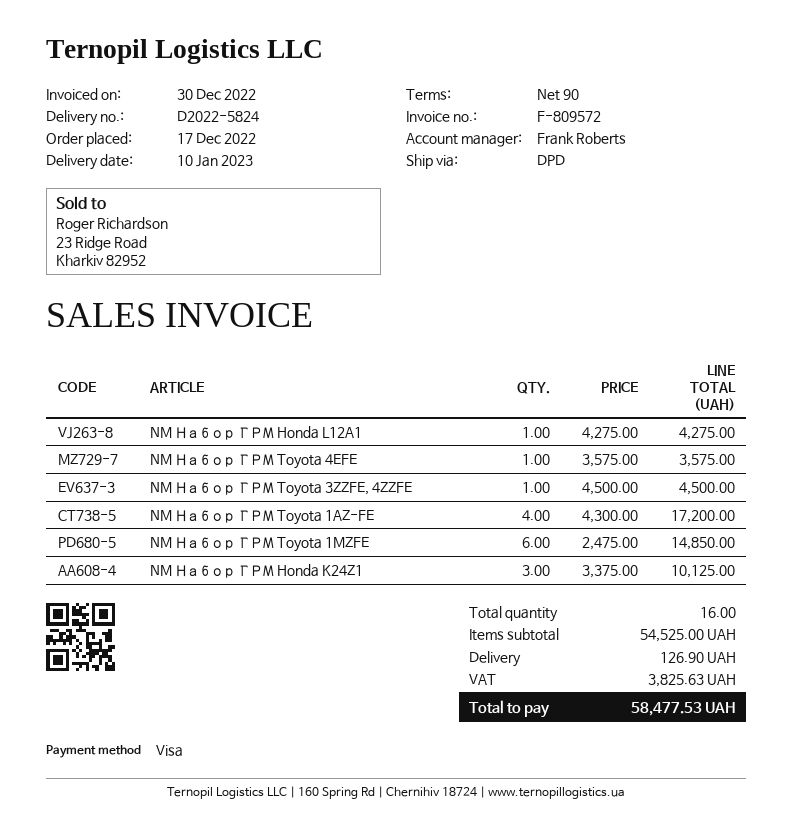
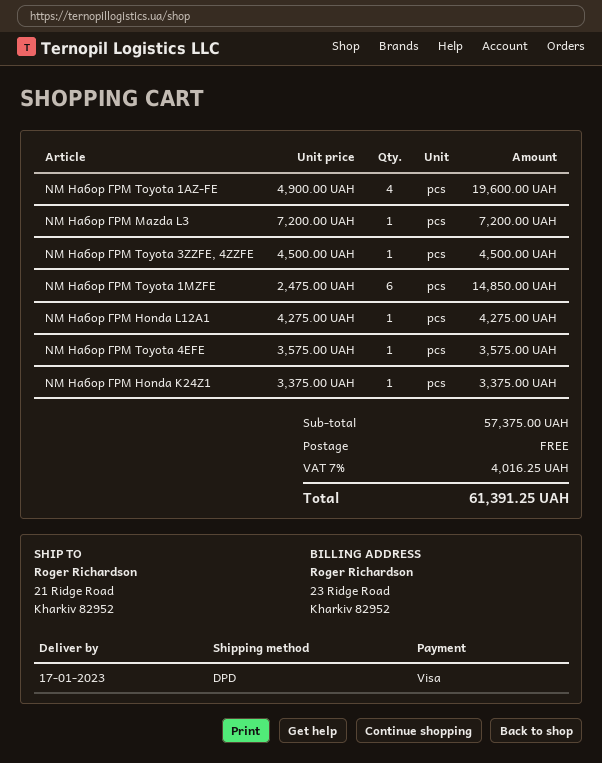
delivery date: 2023-01-10 -> 2023-01-17
NM Набор ГРМ Toyota 1AZ-FE: 4 x 4300.00 = 17200.00 -> 4 x 4900.00 = 19600.00
NM Набор ГРМ Honda K24Z1: 3 x 3375.00 = 10125.00 -> 1 x 3375.00 = 3375.00
NM Набор ГРМ Mazda L3: none -> 1 x 7200.00 = 7200.00
subtotal: 54525.00 -> 57375.00
shipping: 126.90 -> 0.00
tax: 3825.63 -> 4016.25
total: 58477.53 -> 61391.25

